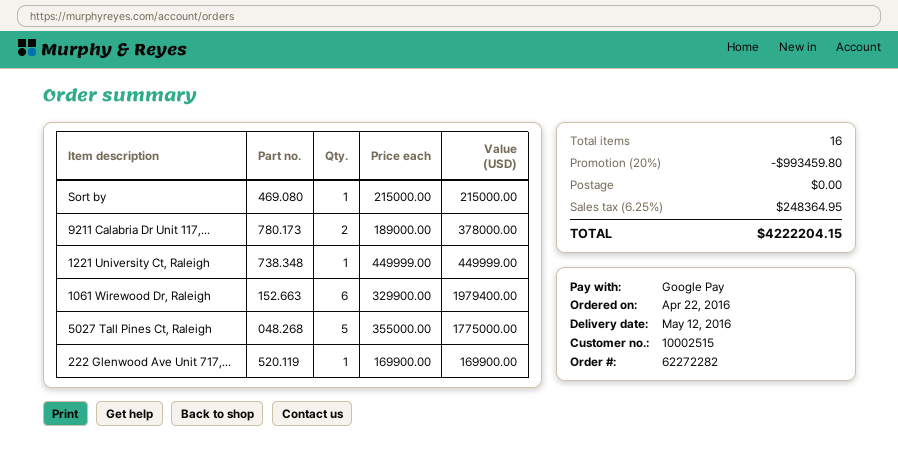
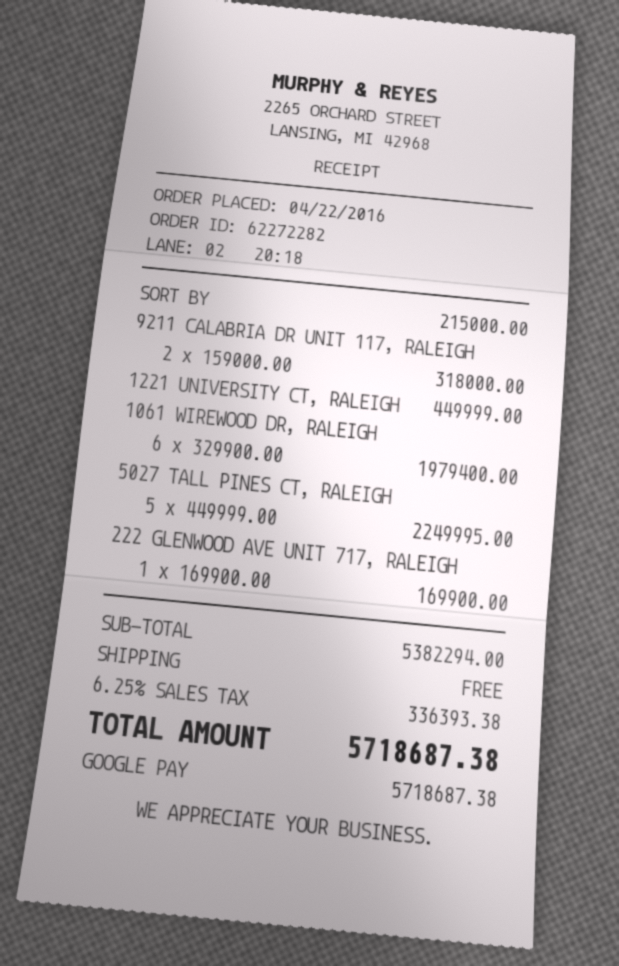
9211 Calabria Dr Unit 117,...: 2 x 189000.00 = 378000.00 -> 2 x 159000.00 = 318000.00
5027 Tall Pines Ct, Raleigh: 5 x 355000.00 = 1775000.00 -> 5 x 449999.00 = 2249995.00
discount: 20% = 993459.80 -> none
tax: 6.25% = 248364.95 -> 6.25% = 336393.38
total: 4222204.15 -> 5718687.38

